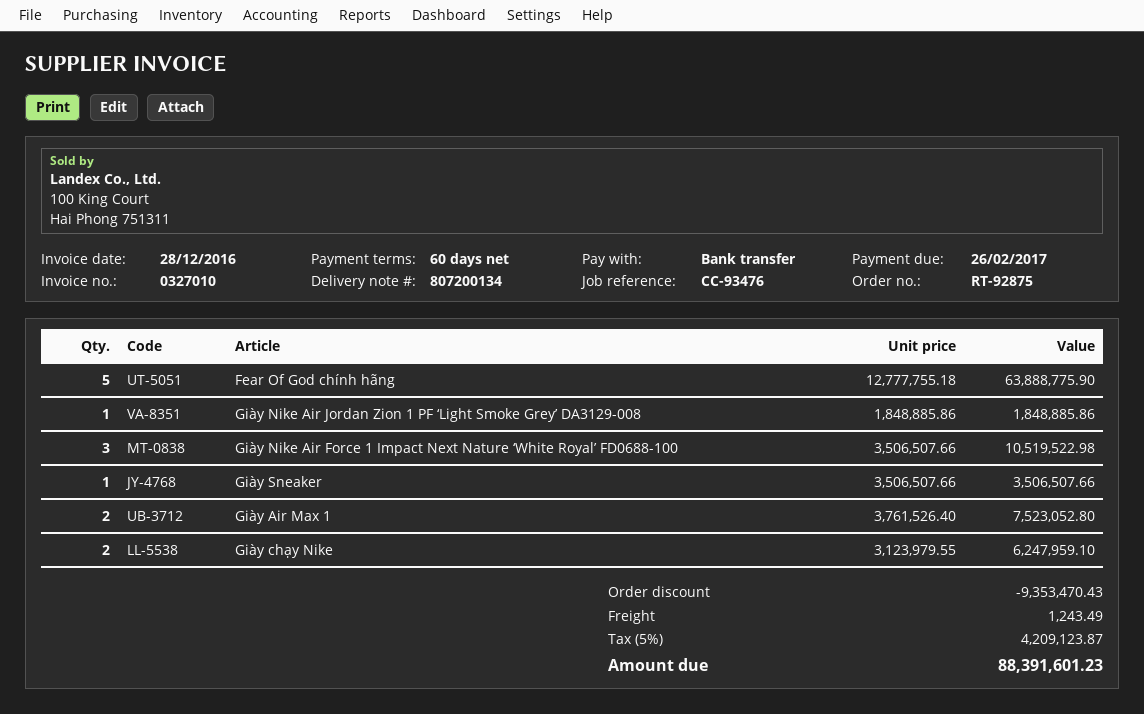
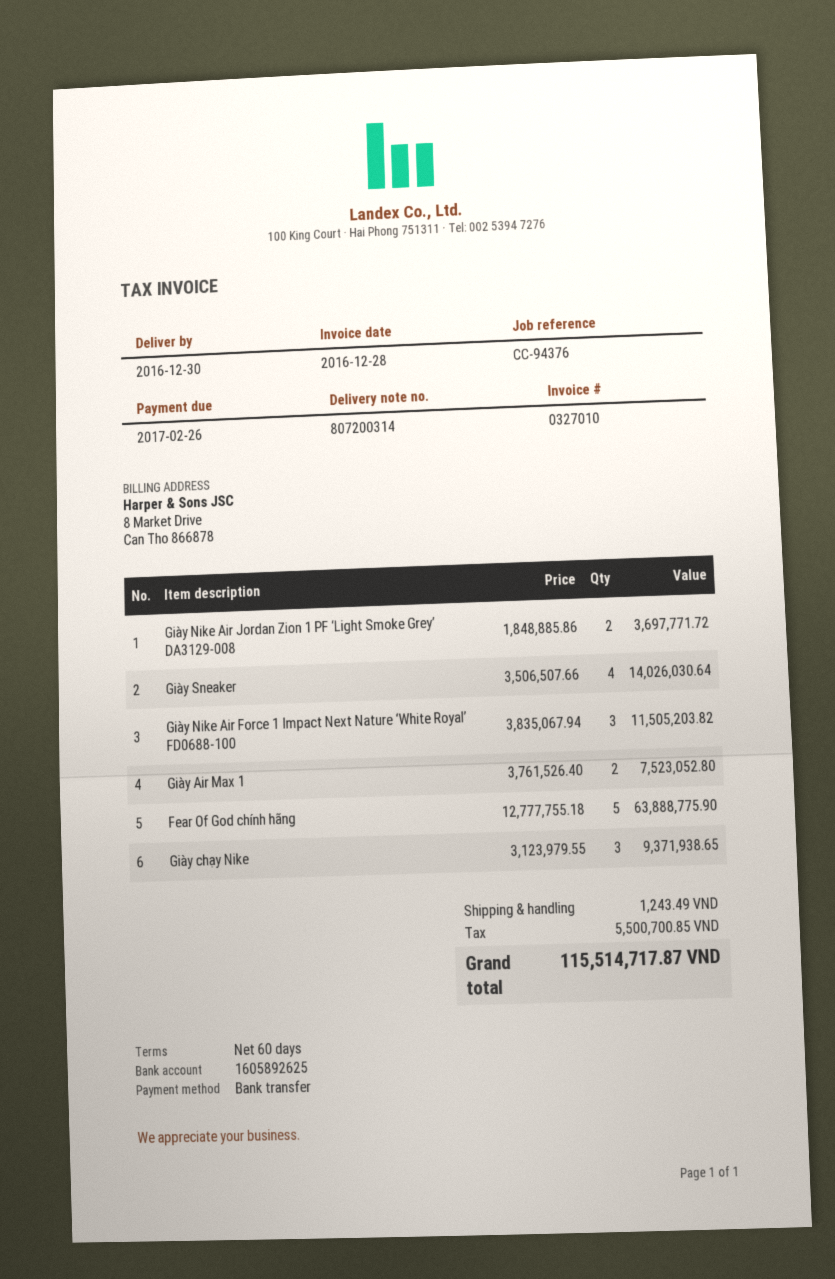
delivery note number: 807200134 -> 807200314
reference: CC-93476 -> CC-94376
Giày Nike Air Jordan Zion 1 PF ‘Light Smoke Grey’ DA3129-008: 1 x 1848885.86 = 1848885.86 -> 2 x 1848885.86 = 3697771.72
Giày Nike Air Force 1 Impact Next Nature ‘White Royal’ FD0688-100: 3 x 3506507.66 = 10519522.98 -> 3 x 3835067.94 = 11505203.82
Giày Sneaker: 1 x 3506507.66 = 3506507.66 -> 4 x 3506507.66 = 14026030.64
Giày chạy Nike: 2 x 3123979.55 = 6247959.10 -> 3 x 3123979.55 = 9371938.65
discount: 9353470.43 -> none
tax: 4209123.87 -> 5500700.85
total: 88391601.23 -> 115514717.87

